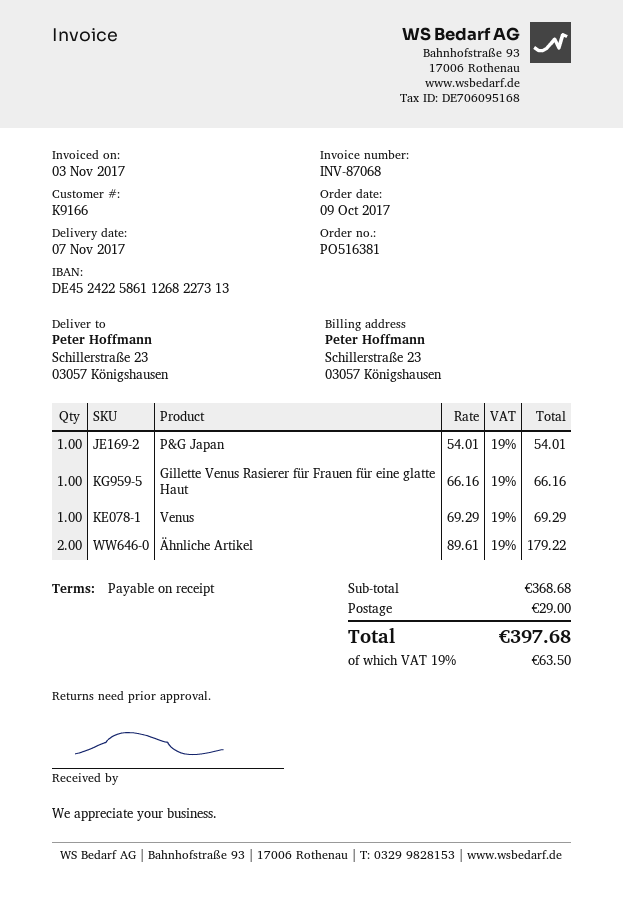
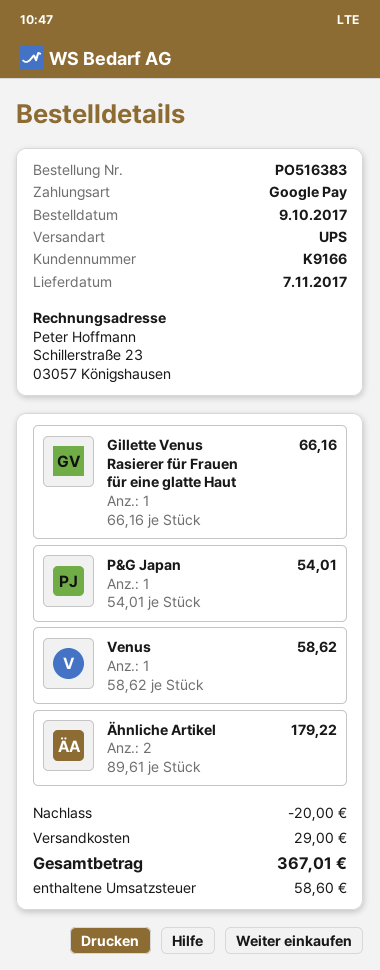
order number: PO516381 -> PO516383
Venus: 1 x 69.29 = 69.29 -> 1 x 58.62 = 58.62
discount: none -> 20.00
tax: 63.50 -> 58.60
total: 397.68 -> 367.01

